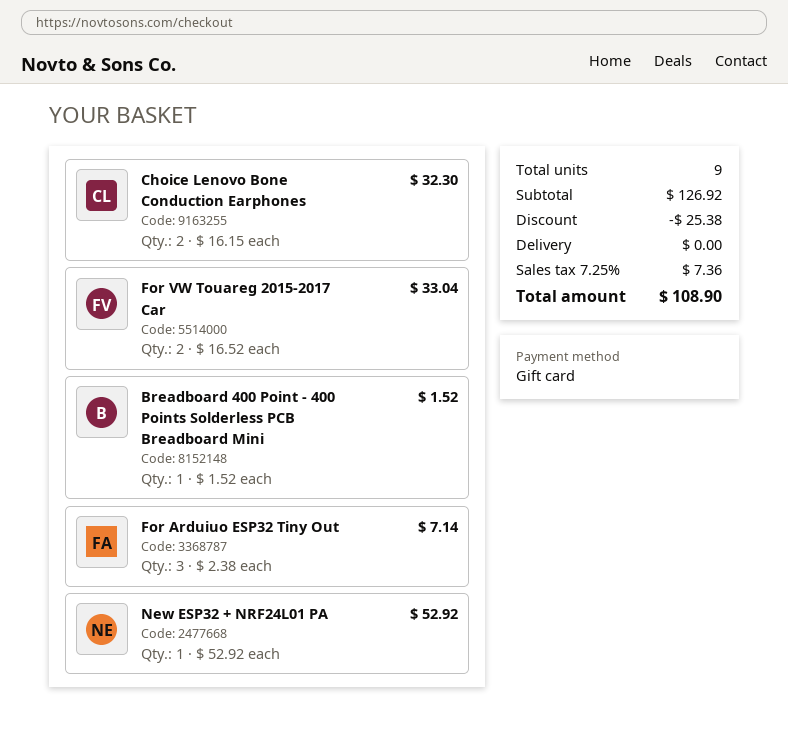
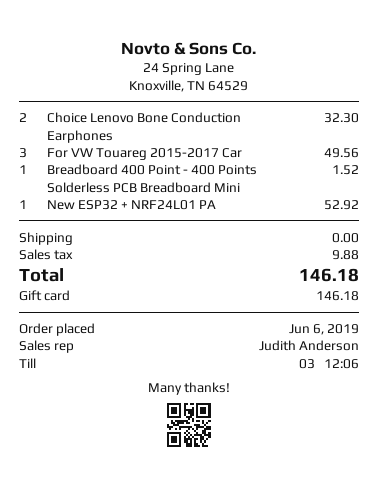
For VW Touareg 2015-2017 Car: 2 for 33.04 -> 3 for 49.56
For Arduiuo ESP32 Tiny Out: 3 for 7.14 -> none
discount: 25.38 -> none
tax: 7.36 -> 9.88
total: 108.90 -> 146.18

